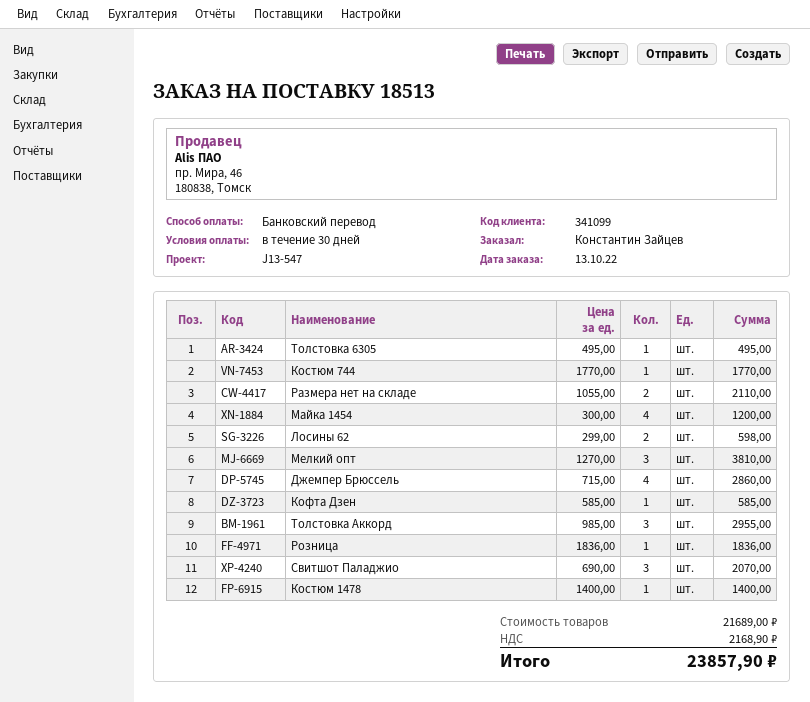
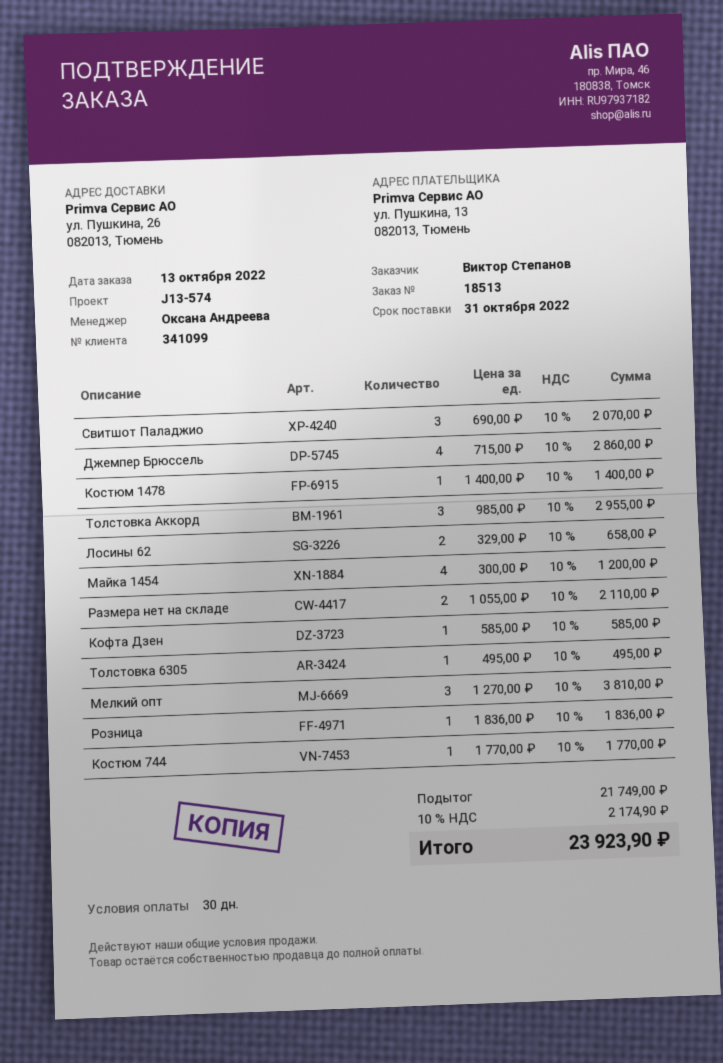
reference: J13-547 -> J13-574
ordered by: Константин Зайцев -> Виктор Степанов
Лосины 62: 2 x 299.00 = 598.00 -> 2 x 329.00 = 658.00
subtotal: 21689.00 -> 21749.00
tax: 2168.90 -> 2174.90
total: 23857.90 -> 23923.90

